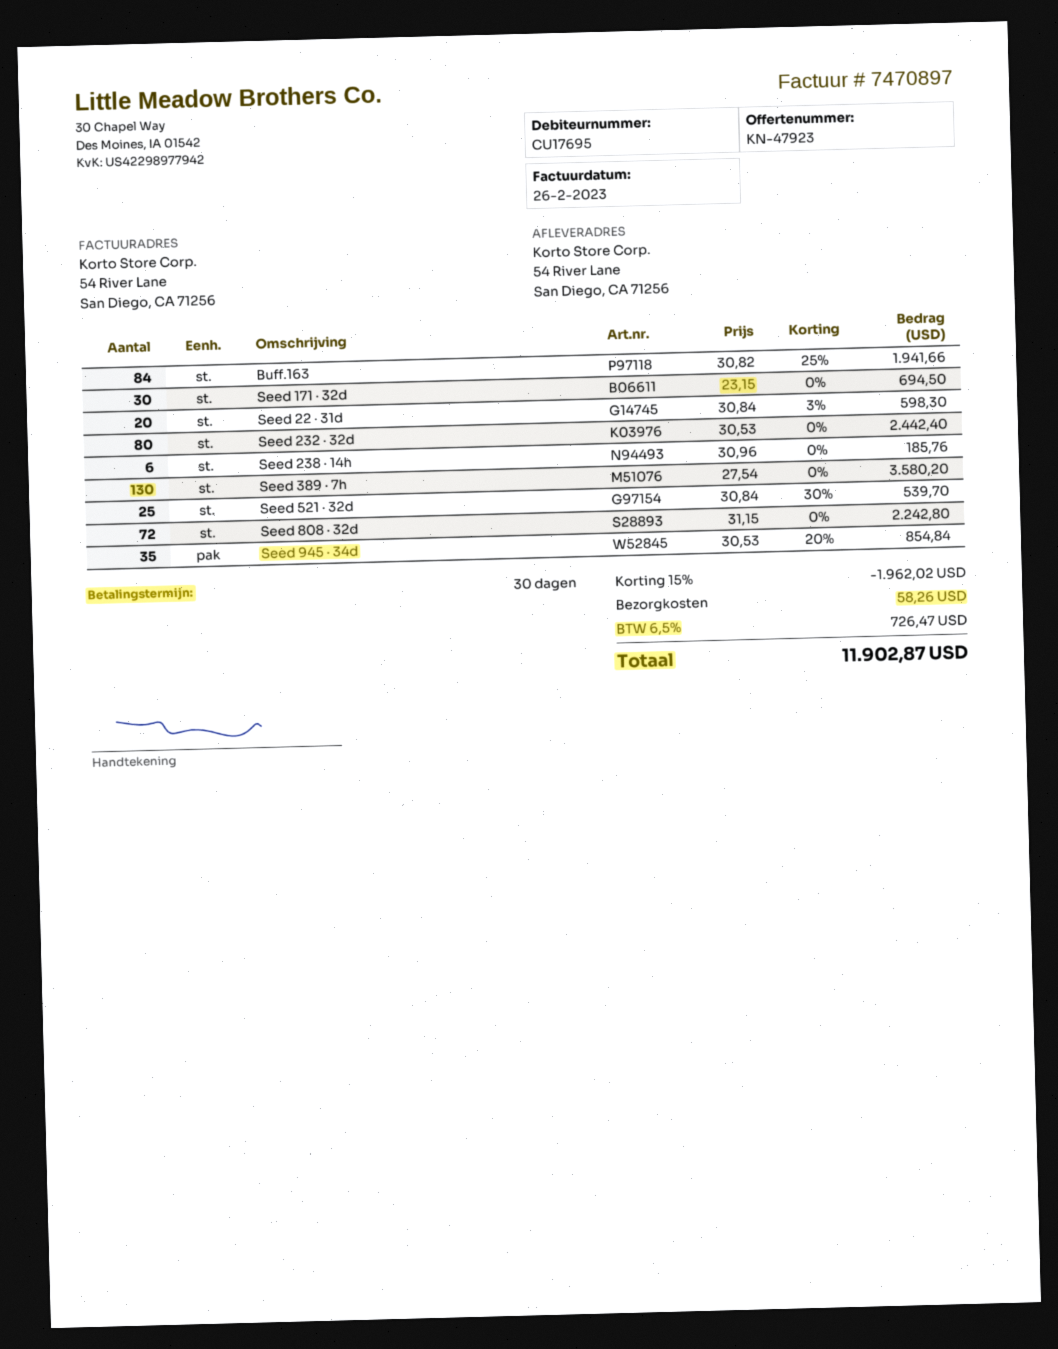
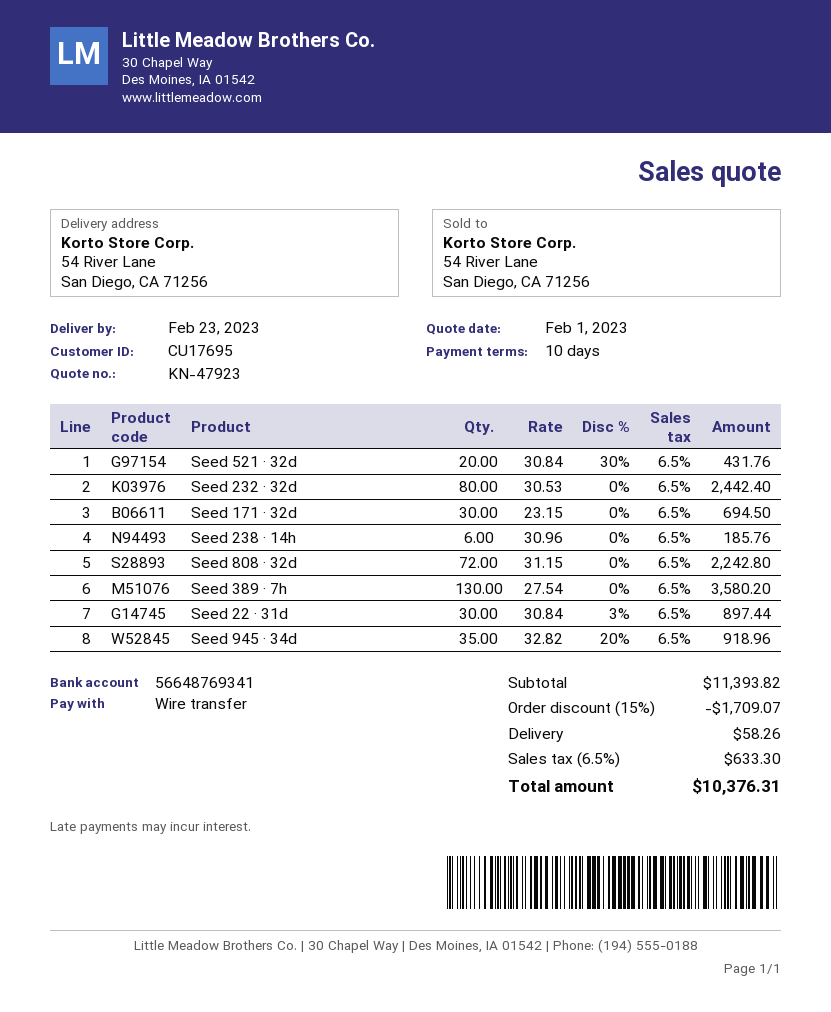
payment terms: 30 days -> 10 days
Buff.163: 84 x 30.82 - 25% = 1941.66 -> none
Seed 22 · 31d: 20 x 30.84 - 3% = 598.30 -> 30 x 30.84 - 3% = 897.44
Seed 521 · 32d: 25 x 30.84 - 30% = 539.70 -> 20 x 30.84 - 30% = 431.76
Seed 945 · 34d: 35 x 30.53 - 20% = 854.84 -> 35 x 32.82 - 20% = 918.96
discount: 15% = 1962.02 -> 15% = 1709.07
tax: 6.5% = 726.47 -> 6.5% = 633.30
total: 11902.87 -> 10376.31

